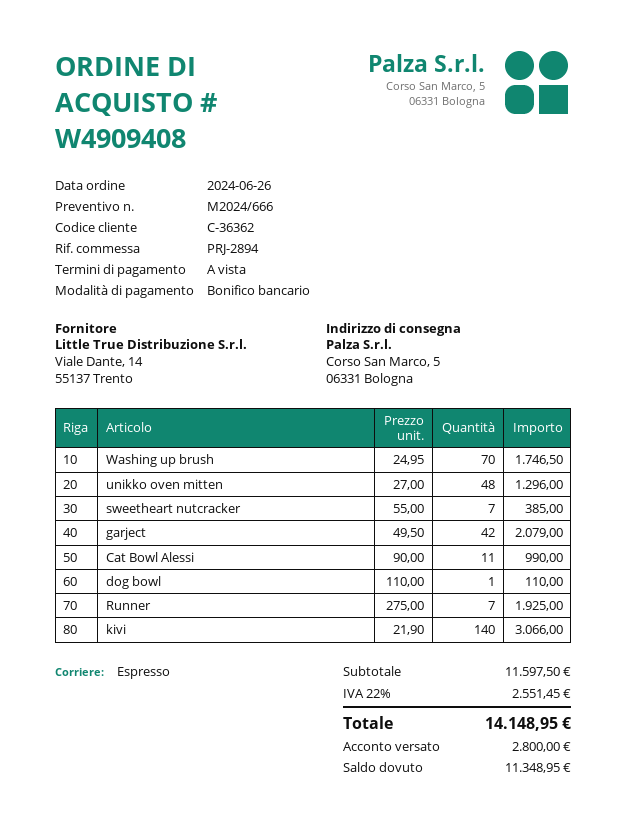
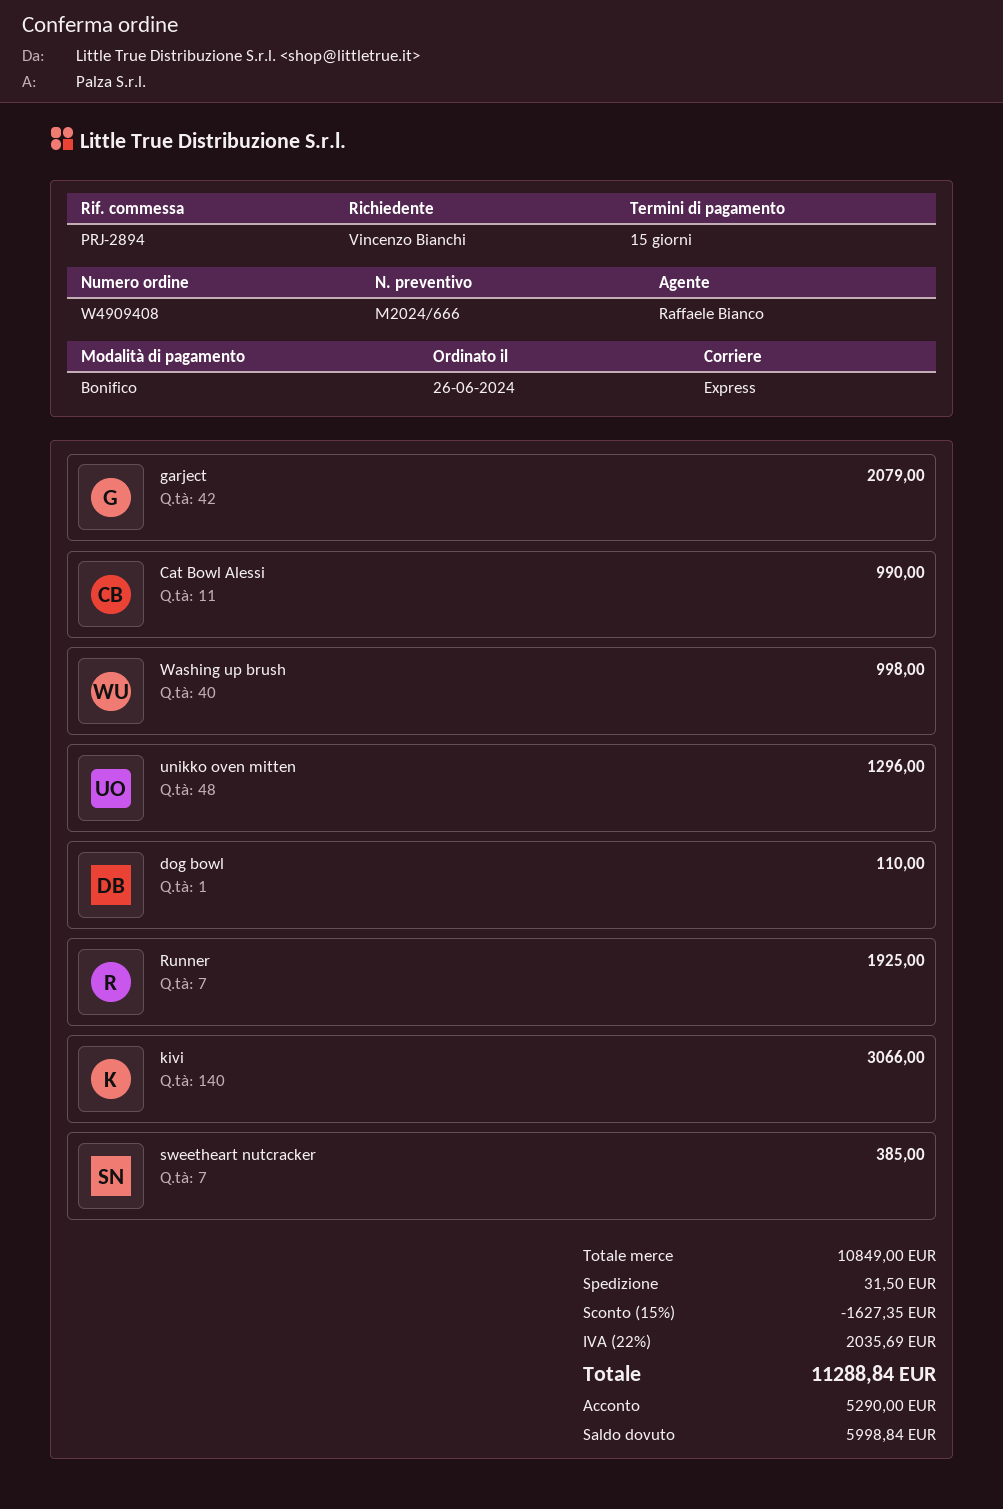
payment terms: on receipt -> 15 days
Washing up brush: 70 for 1746.50 -> 40 for 998.00
subtotal: 11597.50 -> 10849.00
discount: none -> 15% = 1627.35
shipping: none -> 31.50
tax: 22% = 2551.45 -> 22% = 2035.69
total: 14148.95 -> 11288.84
deposit: 2800.00 -> 5290.00
balance: 11348.95 -> 5998.84

